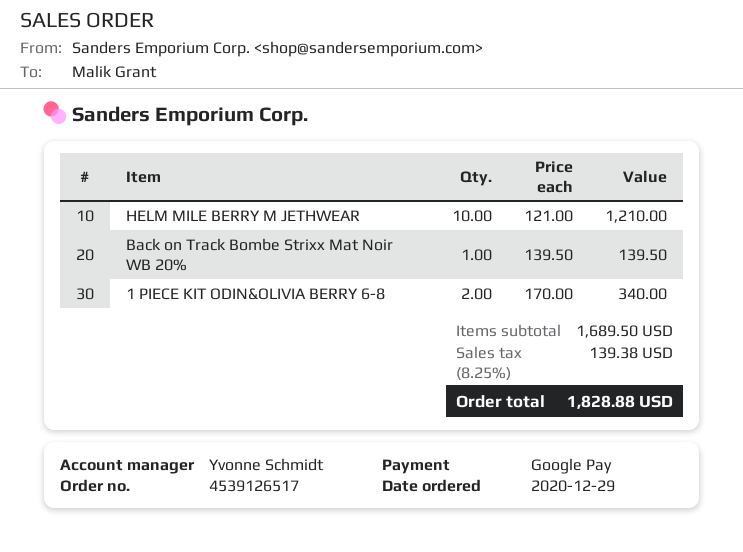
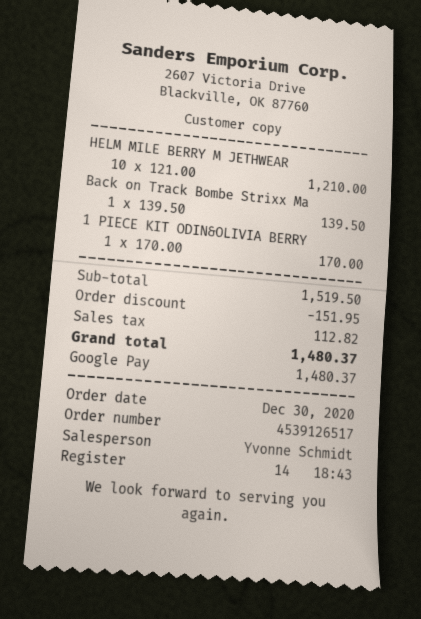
order date: 2020-12-29 -> 2020-12-30
1 PIECE KIT ODIN&OLIVIA BERRY 6-8: 2 x 170.00 = 340.00 -> 1 x 170.00 = 170.00
subtotal: 1689.50 -> 1519.50
discount: none -> 151.95
tax: 139.38 -> 112.82
total: 1828.88 -> 1480.37

